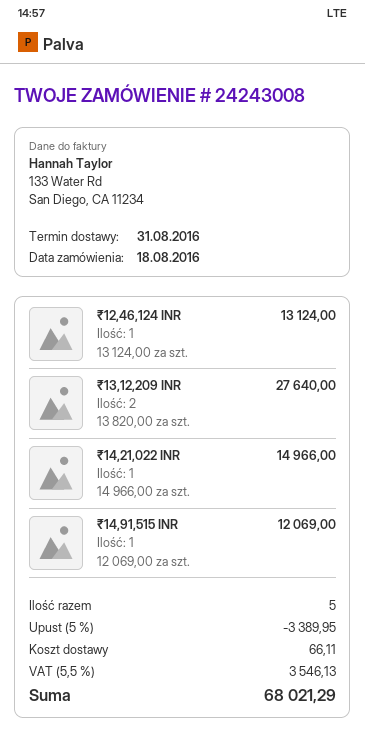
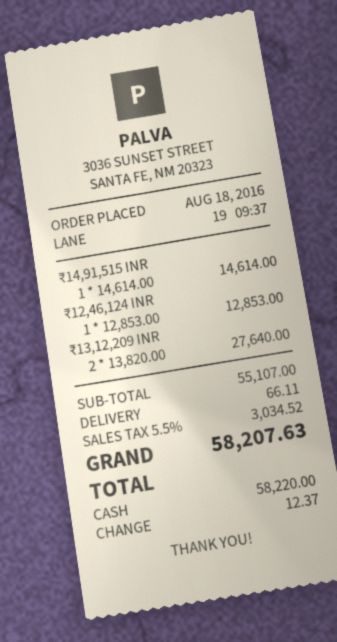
₹12,46,124 INR: 1 x 13124.00 = 13124.00 -> 1 x 12853.00 = 12853.00
₹14,21,022 INR: 1 x 14966.00 = 14966.00 -> none
₹14,91,515 INR: 1 x 12069.00 = 12069.00 -> 1 x 14614.00 = 14614.00
discount: 5% = 3389.95 -> none
tax: 5.5% = 3546.13 -> 5.5% = 3034.52
total: 68021.29 -> 58207.63

